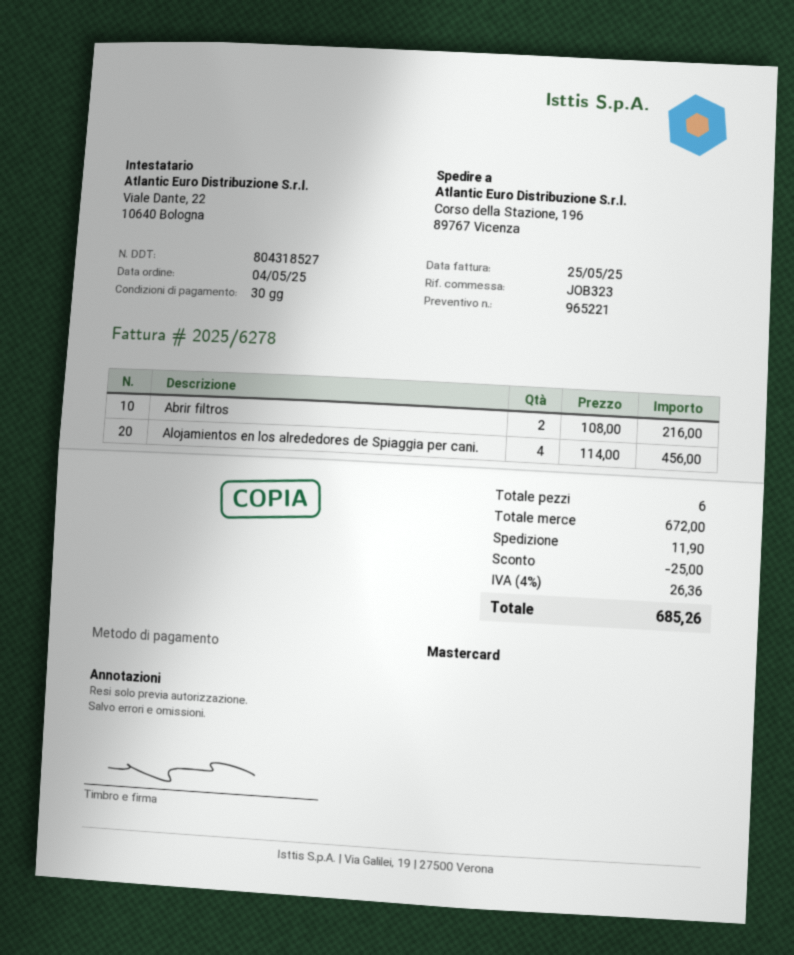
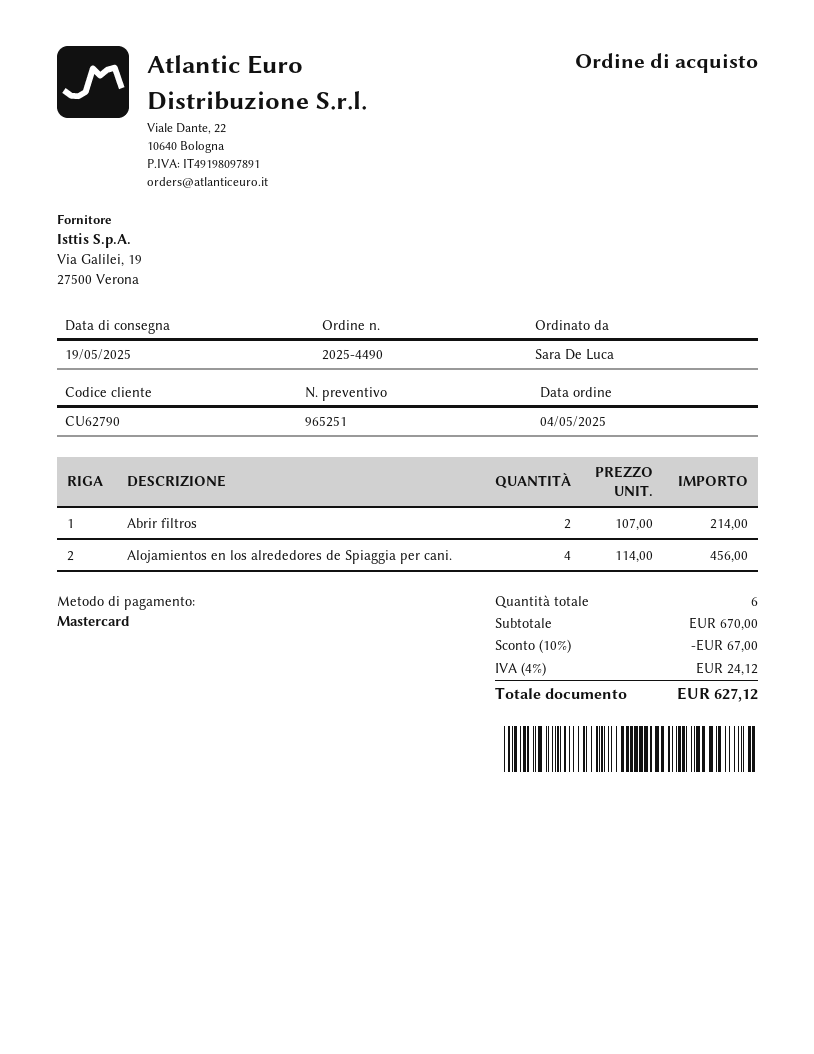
quote number: 965221 -> 965251
Abrir filtros: 2 x 108.00 = 216.00 -> 2 x 107.00 = 214.00
subtotal: 672.00 -> 670.00
discount: 25.00 -> 67.00
shipping: 11.90 -> none
tax: 4% = 26.36 -> 4% = 24.12
total: 685.26 -> 627.12

